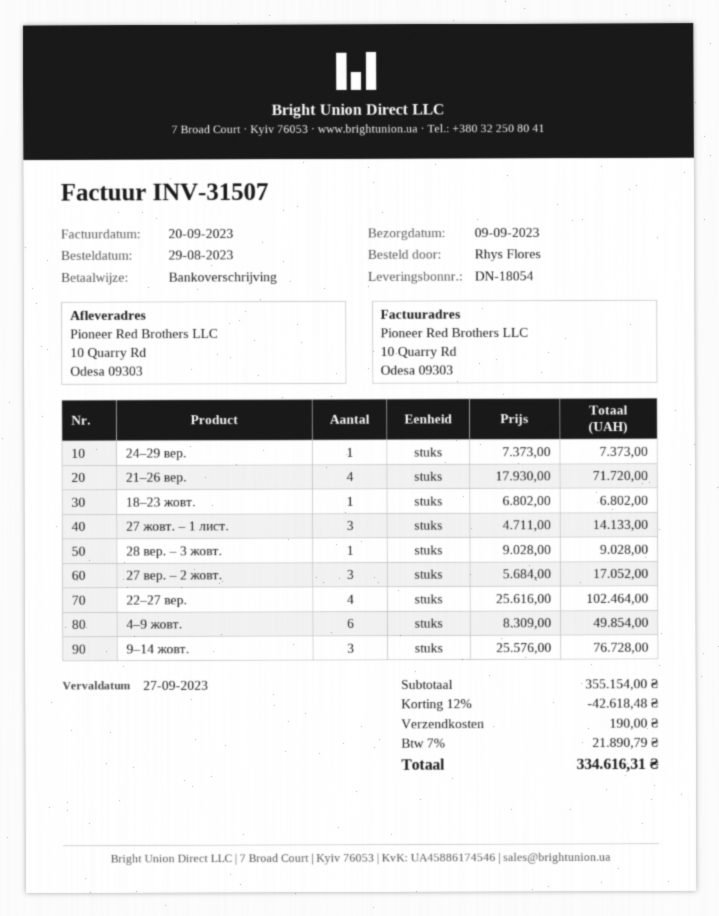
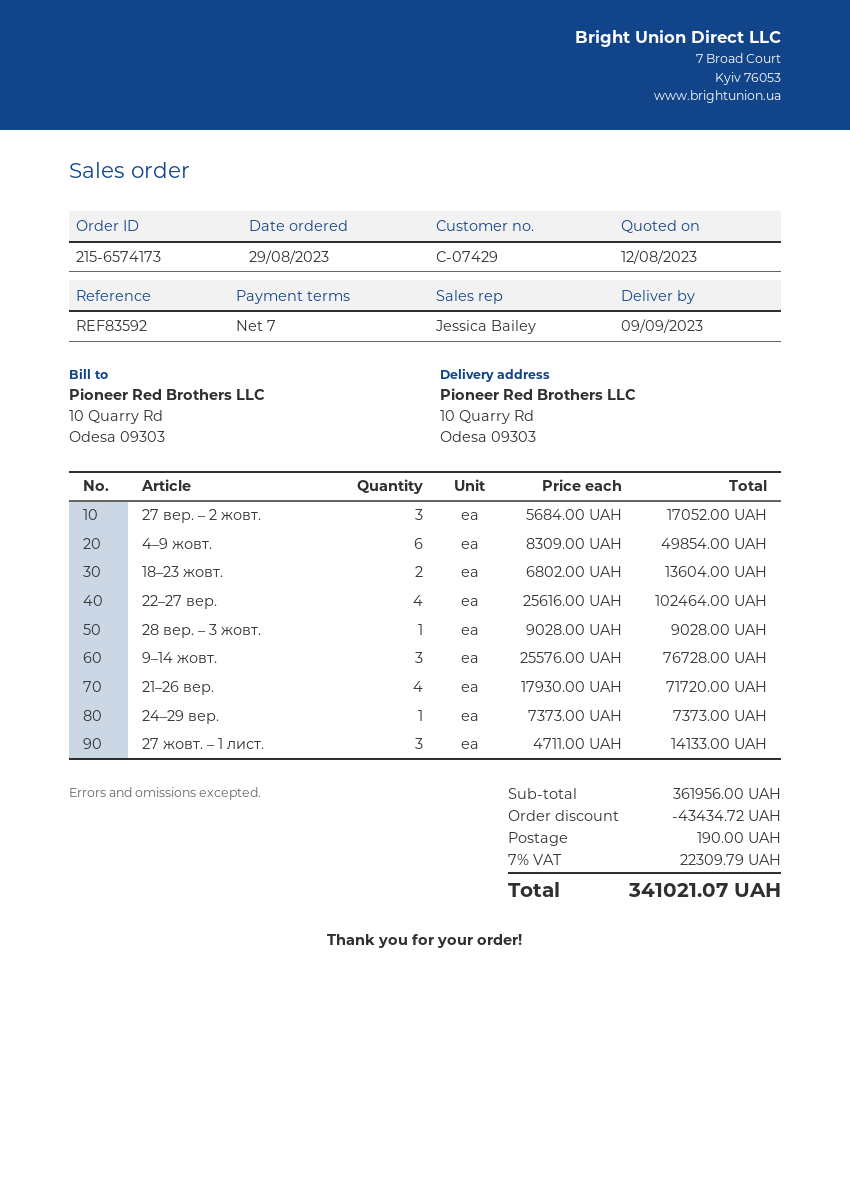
18–23 жовт.: 1 x 6802.00 = 6802.00 -> 2 x 6802.00 = 13604.00
subtotal: 355154.00 -> 361956.00
discount: 42618.48 -> 43434.72
tax: 7% = 21890.79 -> 7% = 22309.79
total: 334616.31 -> 341021.07

